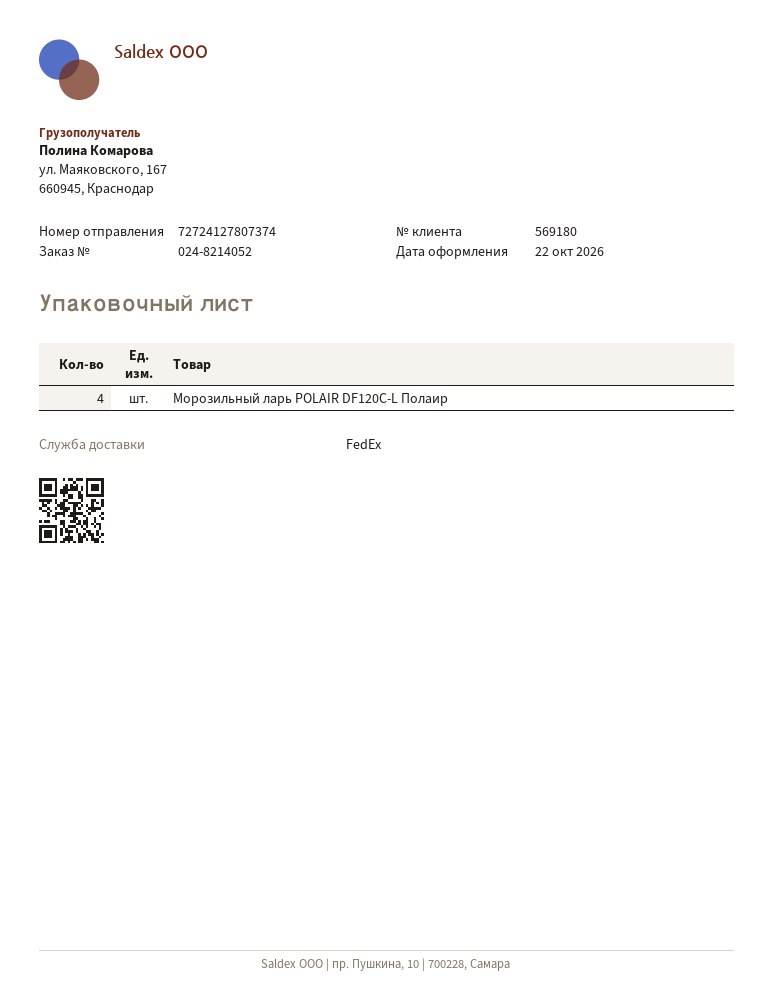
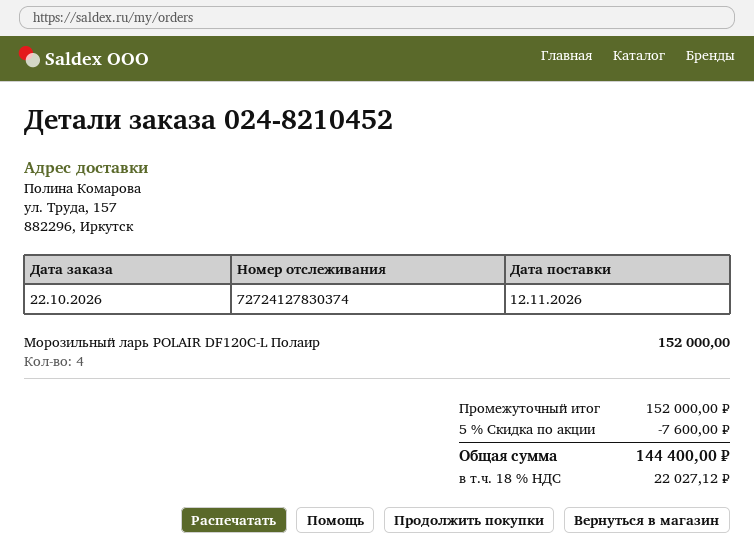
order number: 024-8214052 -> 024-8210452
tracking number: 72724127807374 -> 72724127830374
ship to: ул. Маяковского, 167, 660945, Краснодар -> ул. Труда, 157, 882296, Иркутск

